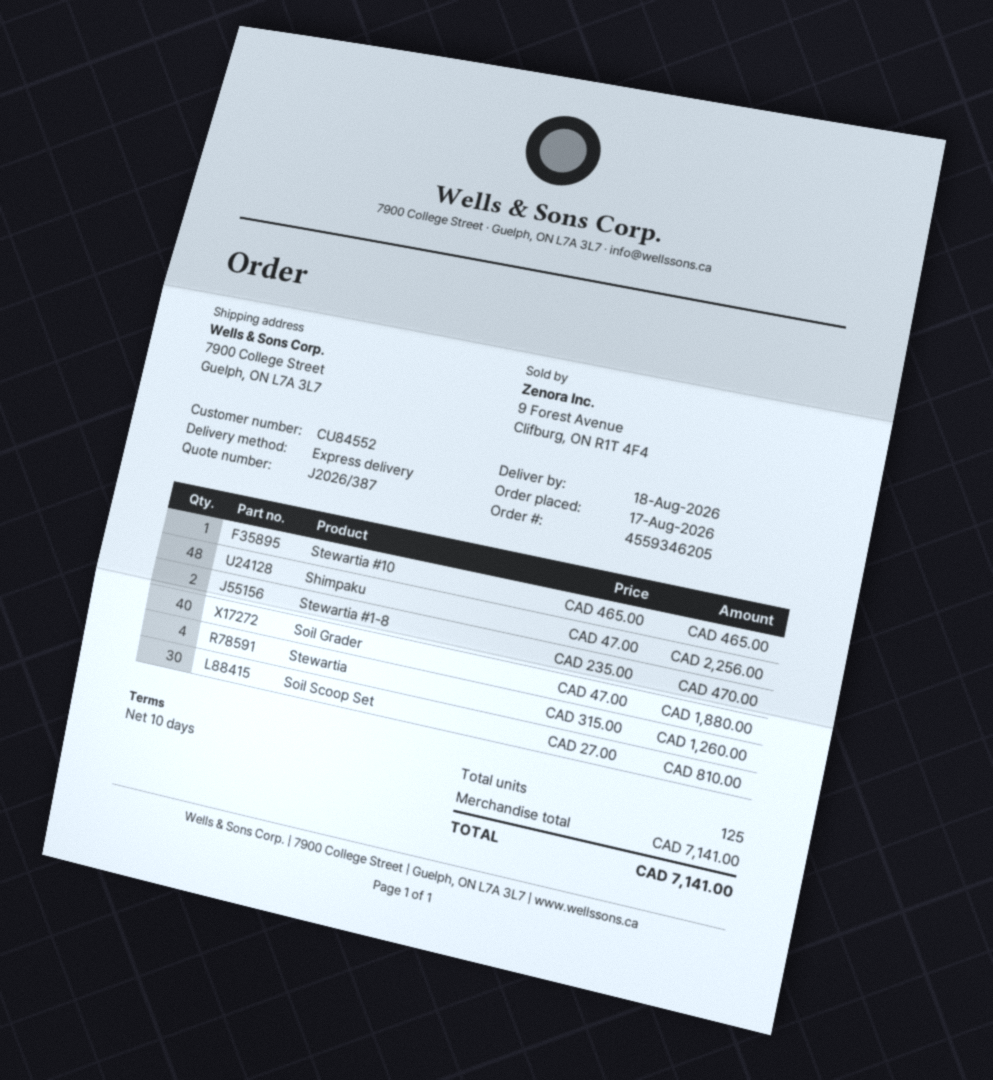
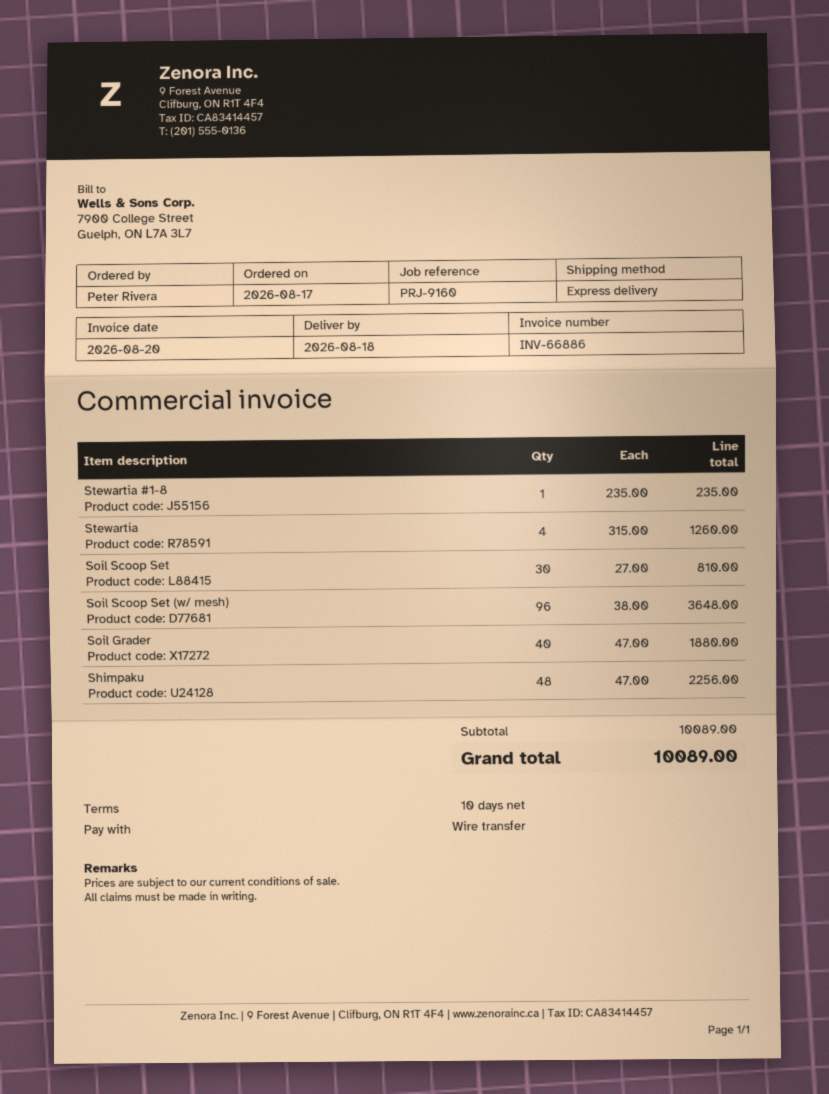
Stewartia #10: 1 x 465.00 = 465.00 -> none
Stewartia #1-8: 2 x 235.00 = 470.00 -> 1 x 235.00 = 235.00
Soil Scoop Set (w/ mesh): none -> 96 x 38.00 = 3648.00
subtotal: 7141.00 -> 10089.00
total: 7141.00 -> 10089.00

